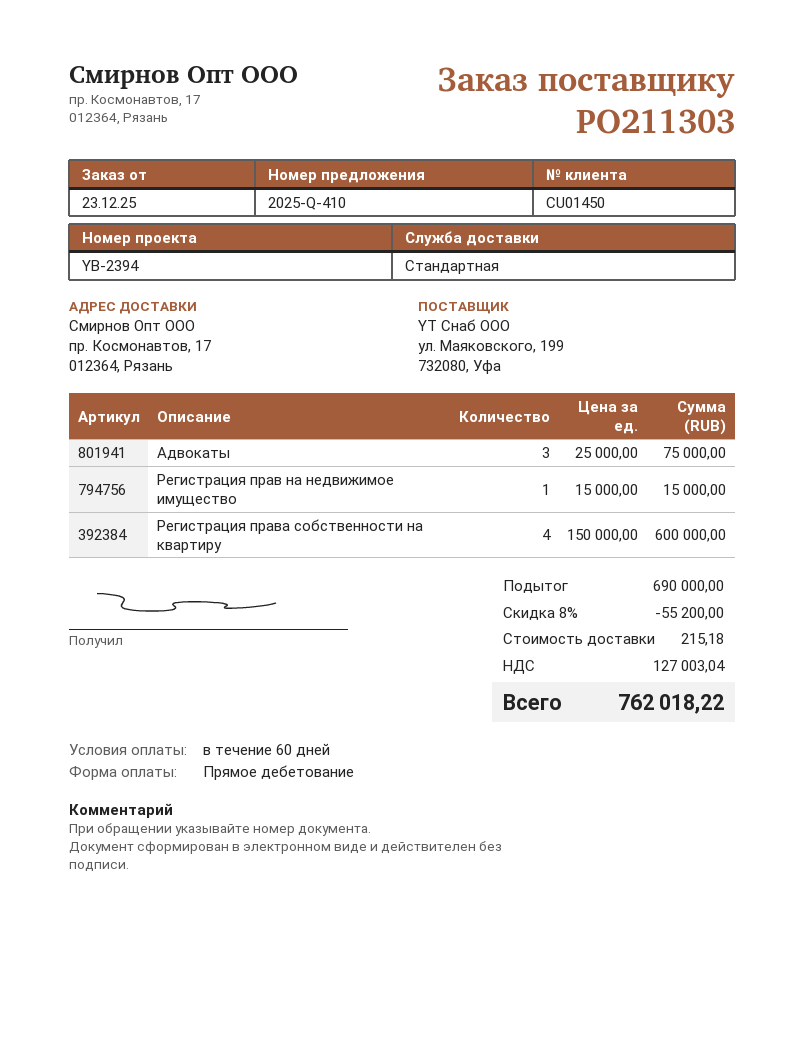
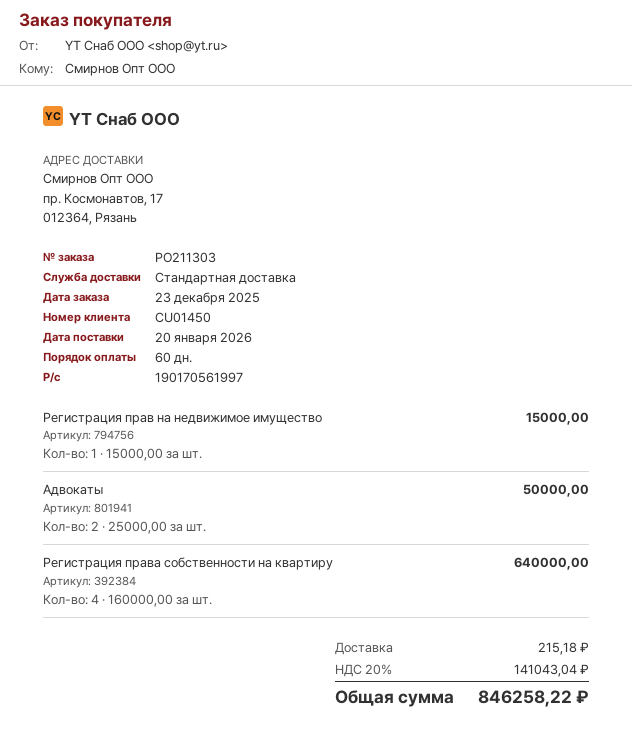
Адвокаты: 3 x 25000.00 = 75000.00 -> 2 x 25000.00 = 50000.00
Регистрация права собственности на квартиру: 4 x 150000.00 = 600000.00 -> 4 x 160000.00 = 640000.00
discount: 8% = 55200.00 -> none
tax: 127003.04 -> 141043.04
total: 762018.22 -> 846258.22

